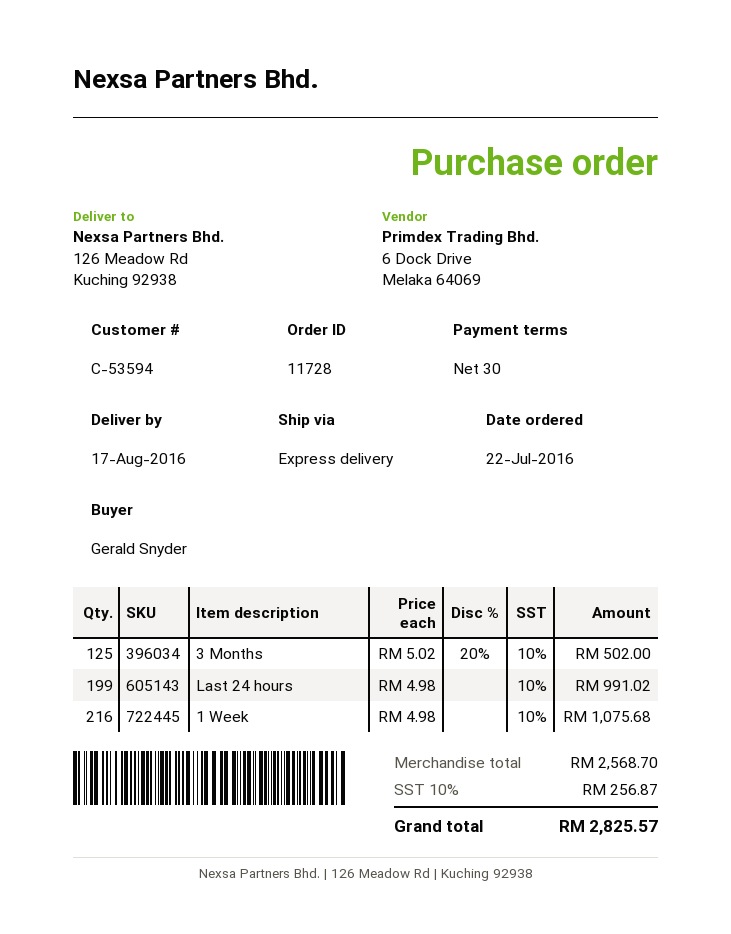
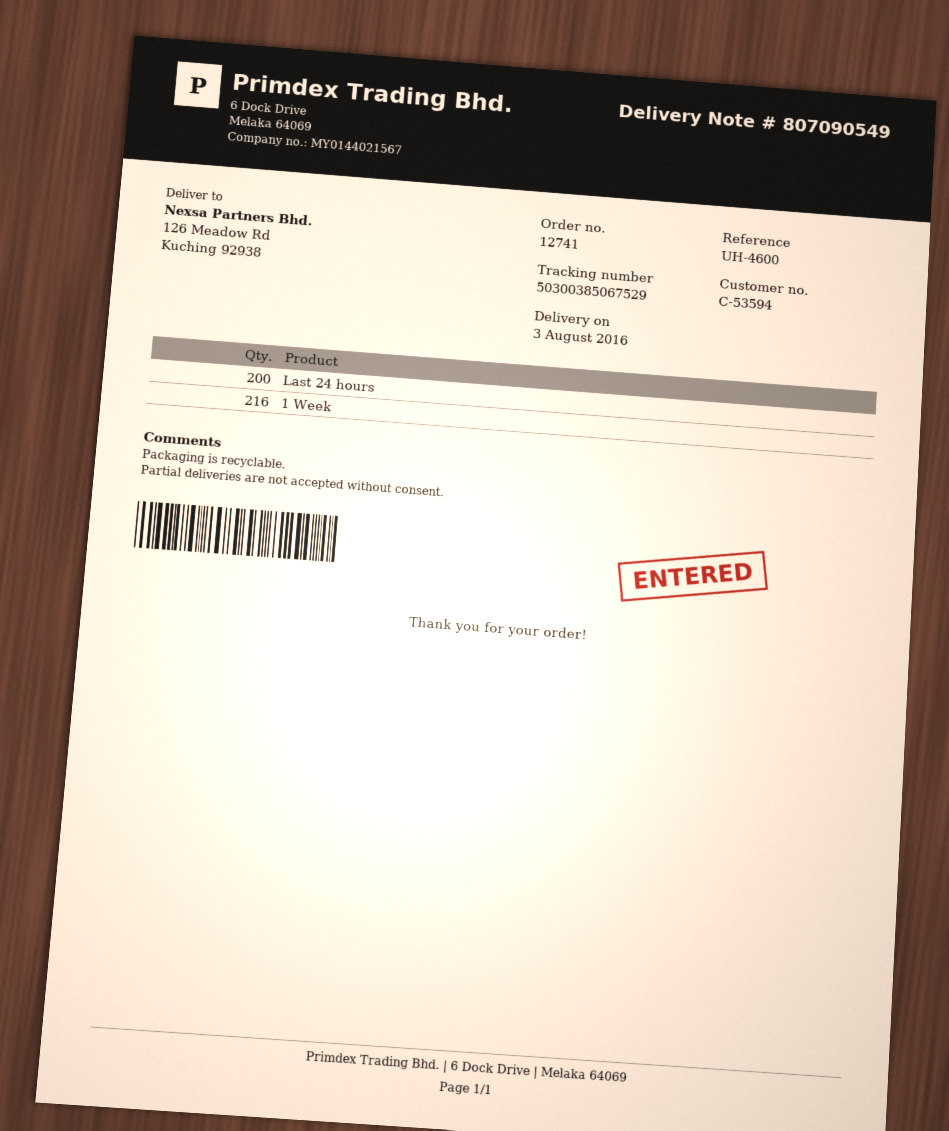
order number: 11728 -> 12741
delivery date: 2016-08-17 -> 2016-08-03
3 Months: 125 -> none
Last 24 hours: 199 -> 200

